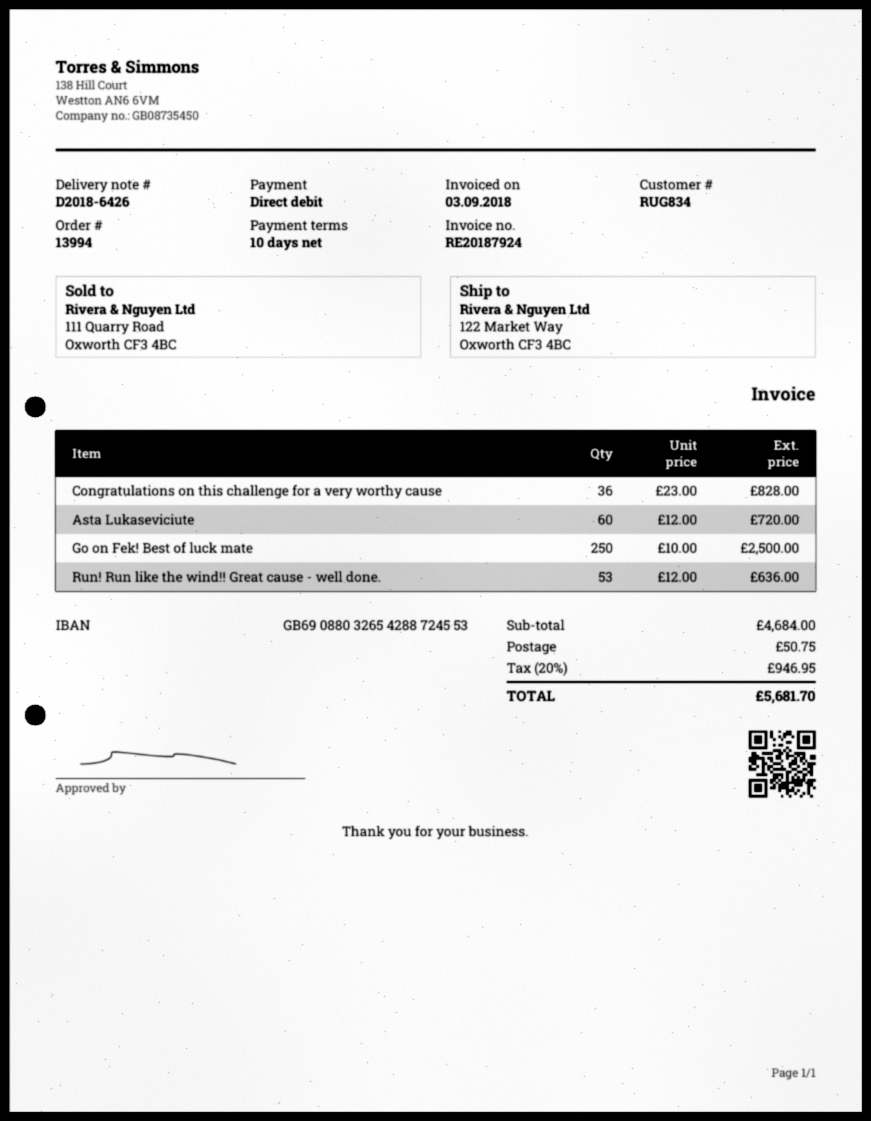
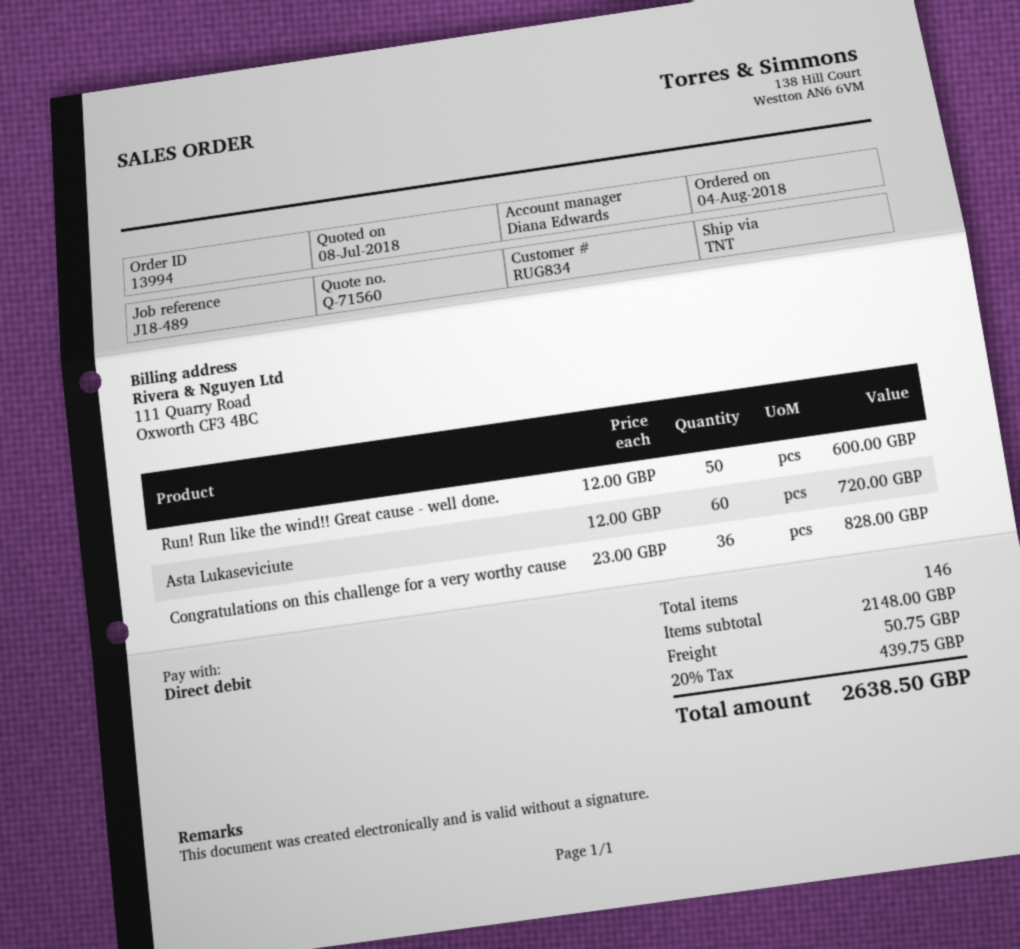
Go on Fek! Best of luck mate: 250 x 10.00 = 2500.00 -> none
Run! Run like the wind!! Great cause - well done.: 53 x 12.00 = 636.00 -> 50 x 12.00 = 600.00
subtotal: 4684.00 -> 2148.00
tax: 20% = 946.95 -> 20% = 439.75
total: 5681.70 -> 2638.50

